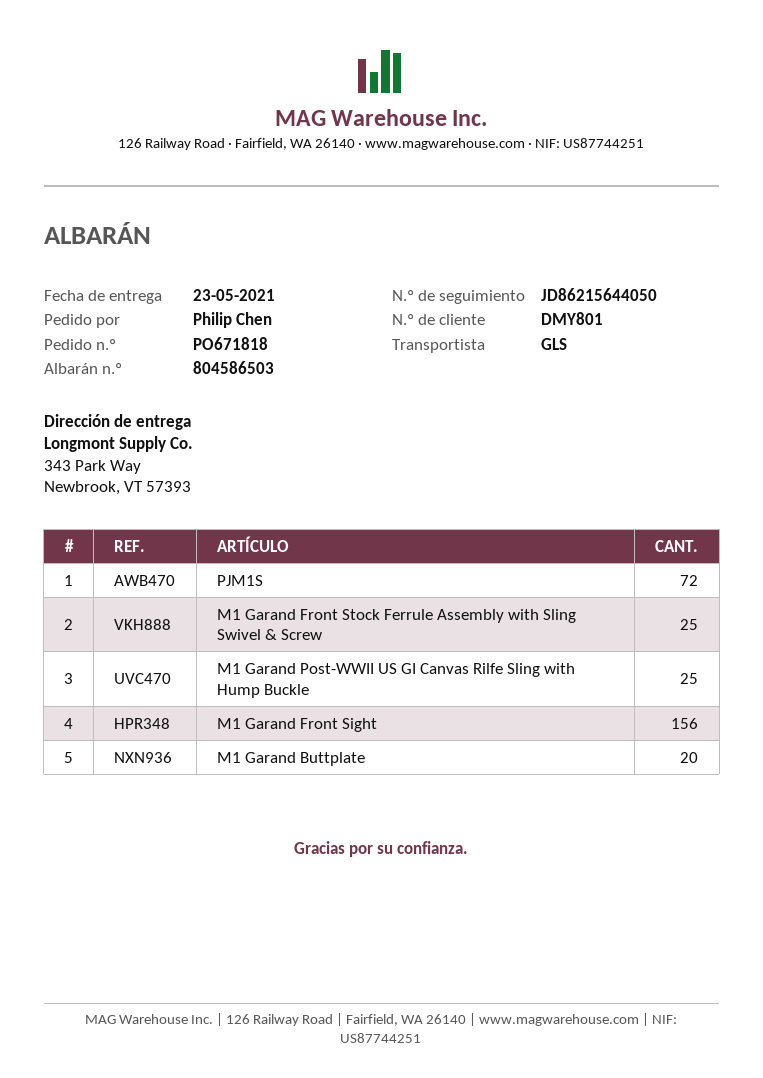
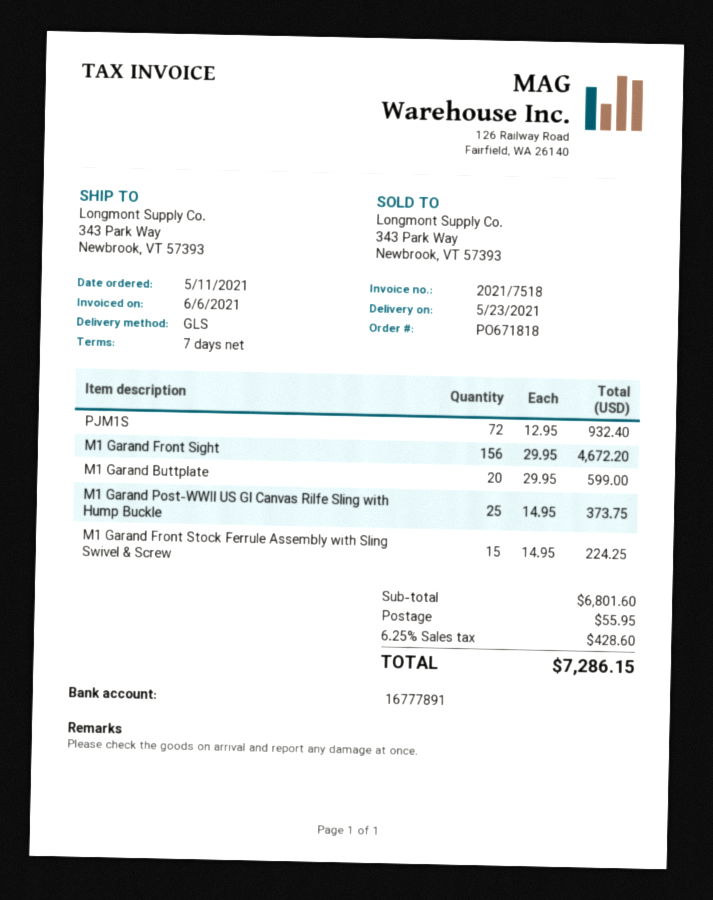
M1 Garand Front Stock Ferrule Assembly with Sling Swivel & Screw: 25 -> 15

